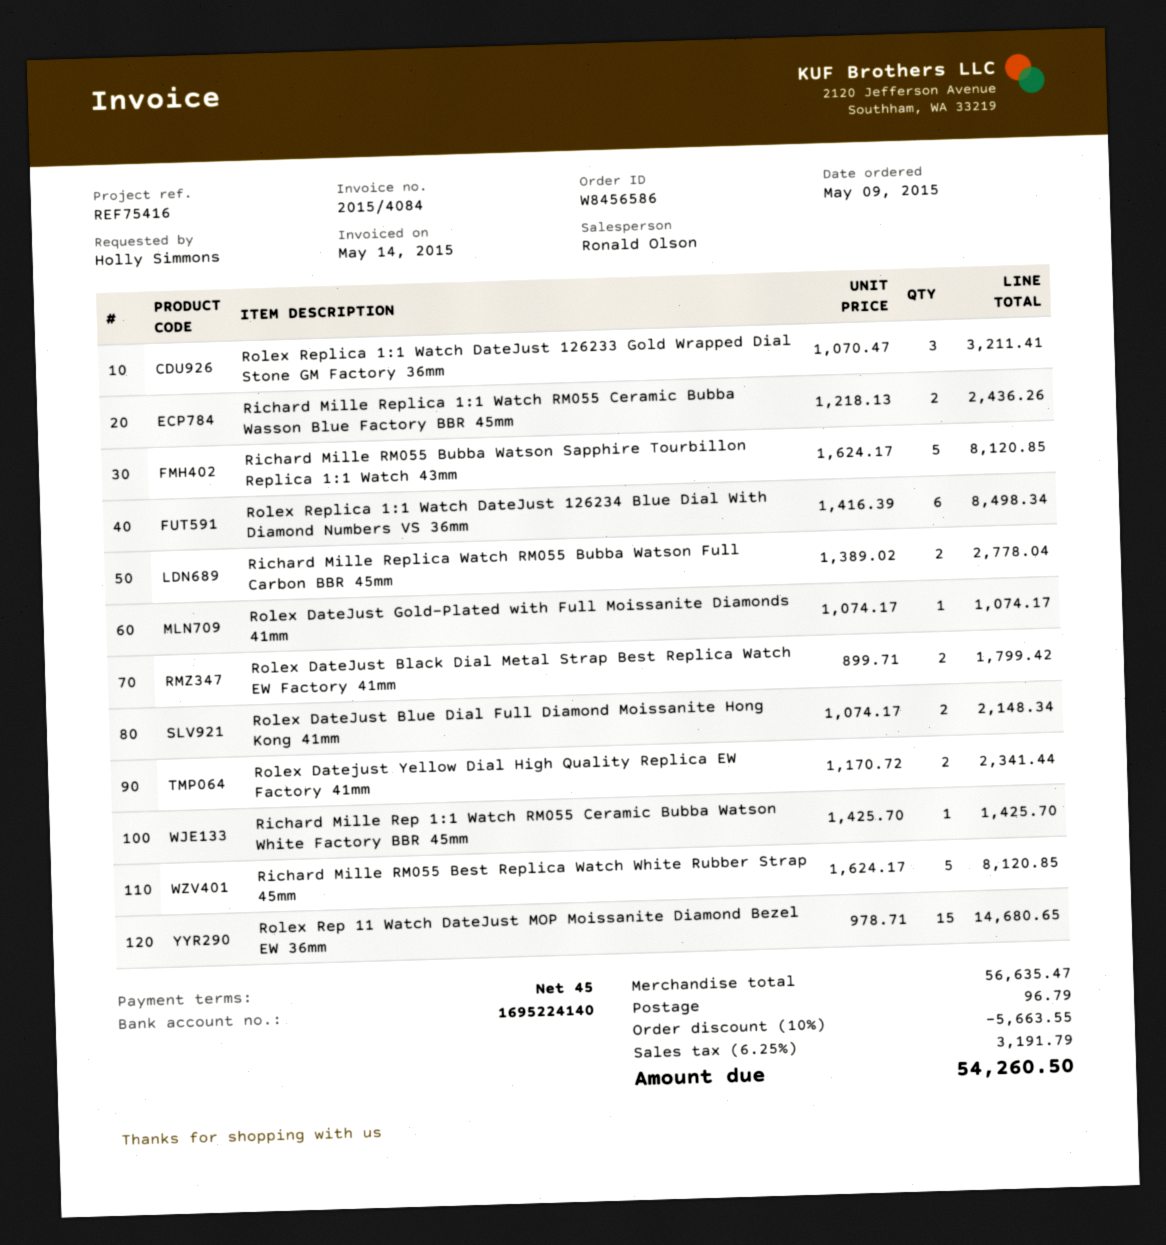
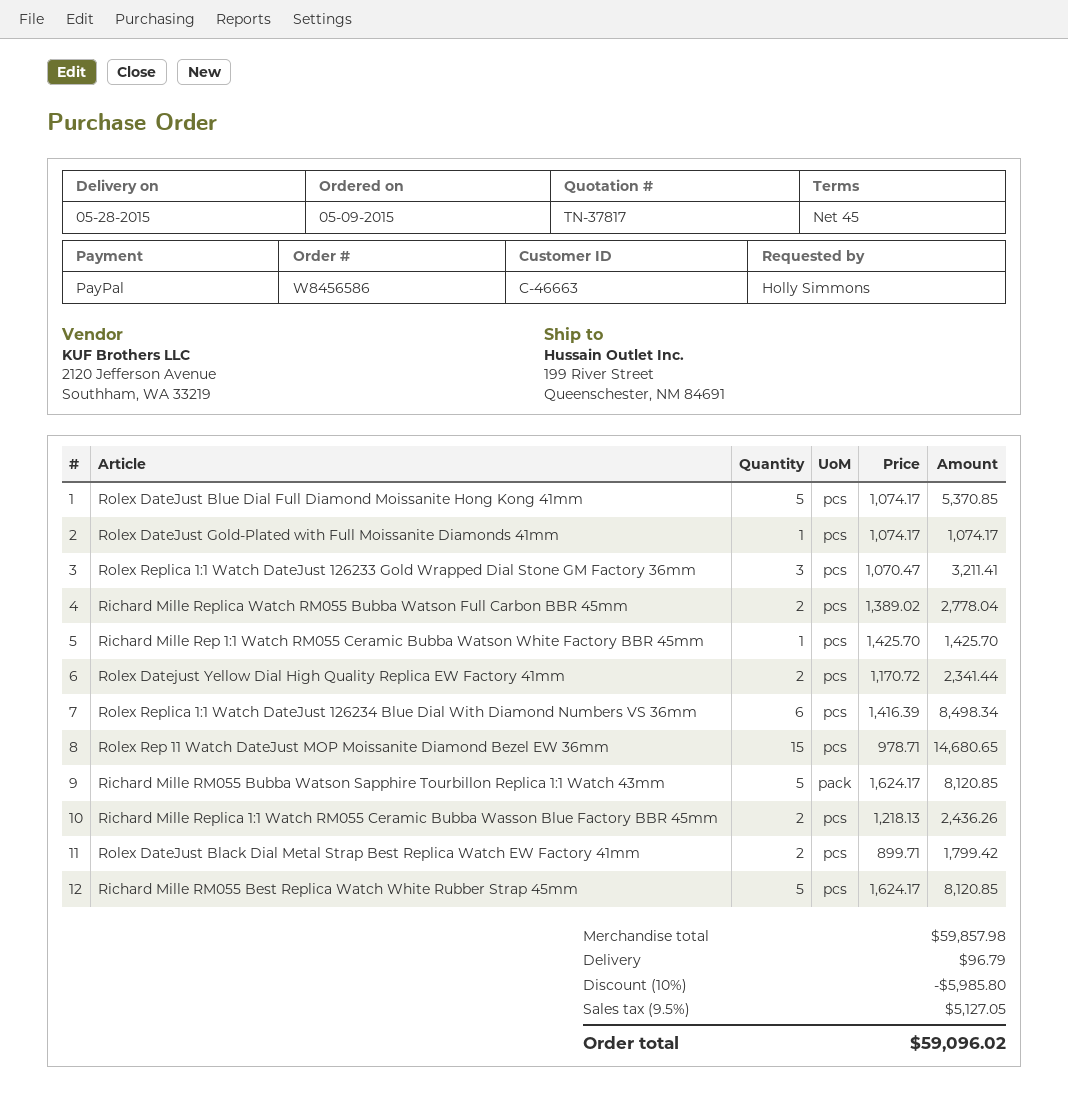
Rolex DateJust Blue Dial Full Diamond Moissanite Hong Kong 41mm: 2 x 1074.17 = 2148.34 -> 5 x 1074.17 = 5370.85
subtotal: 56635.47 -> 59857.98
discount: 10% = 5663.55 -> 10% = 5985.80
tax: 6.25% = 3191.79 -> 9.5% = 5127.05
total: 54260.50 -> 59096.02

